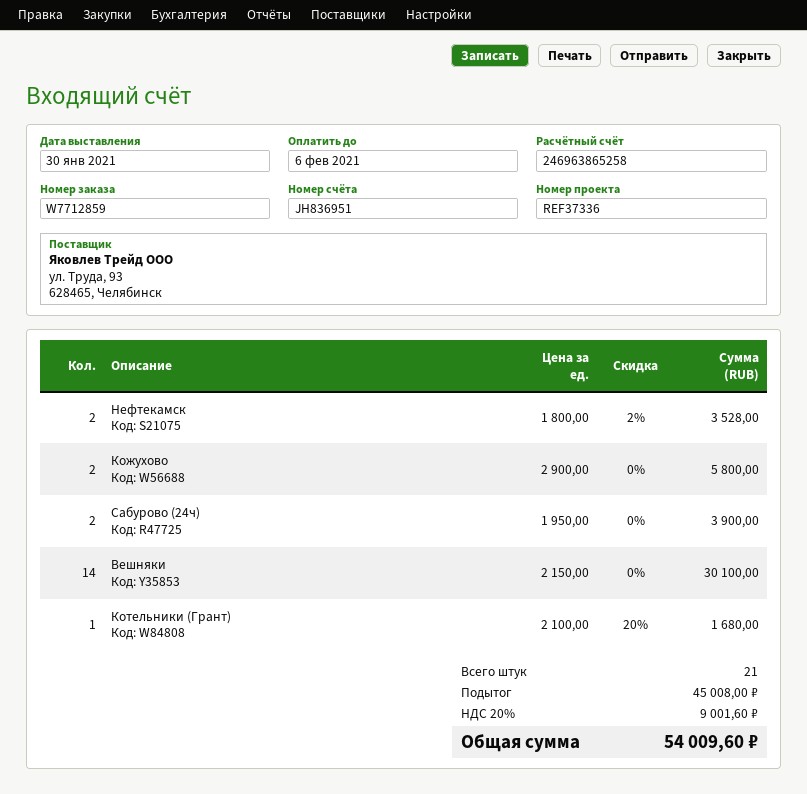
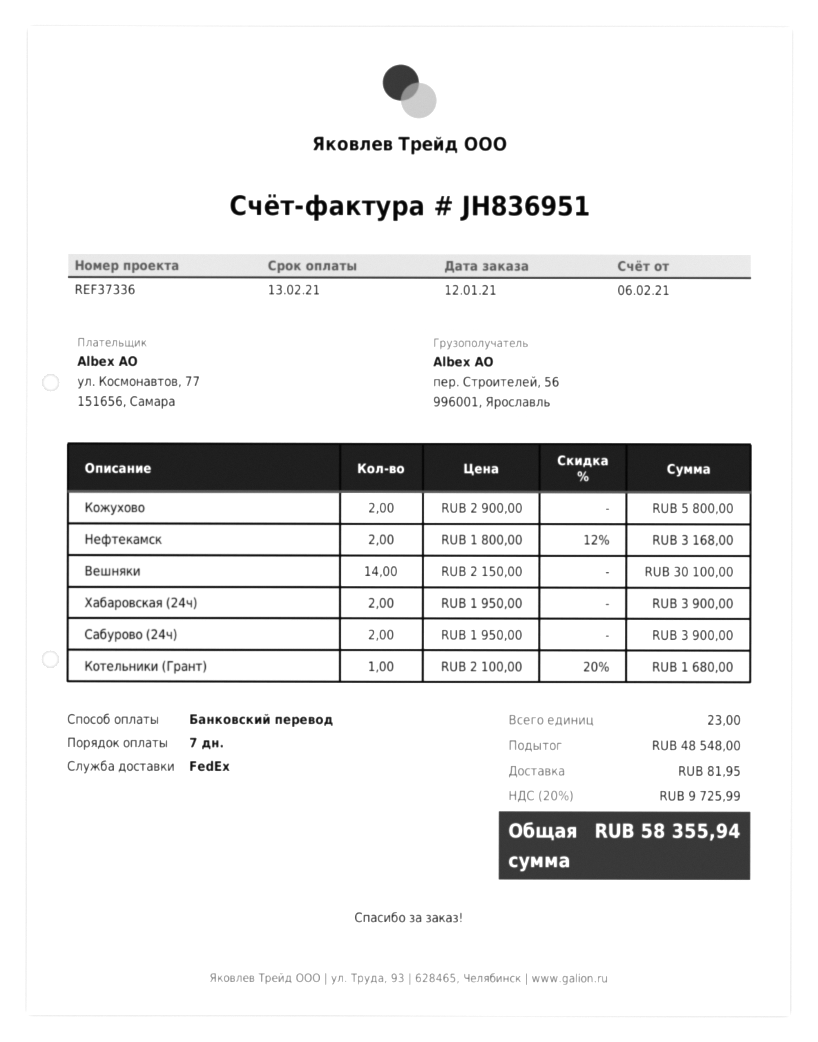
invoice date: 2021-01-30 -> 2021-02-06
due date: 2021-02-06 -> 2021-02-13
Нефтекамск: 2 x 1800.00 - 2% = 3528.00 -> 2 x 1800.00 - 12% = 3168.00
Хабаровская (24ч): none -> 2 x 1950.00 = 3900.00
total quantity: 21 -> 23
subtotal: 45008.00 -> 48548.00
shipping: none -> 81.95
tax: 20% = 9001.60 -> 20% = 9725.99
total: 54009.60 -> 58355.94

